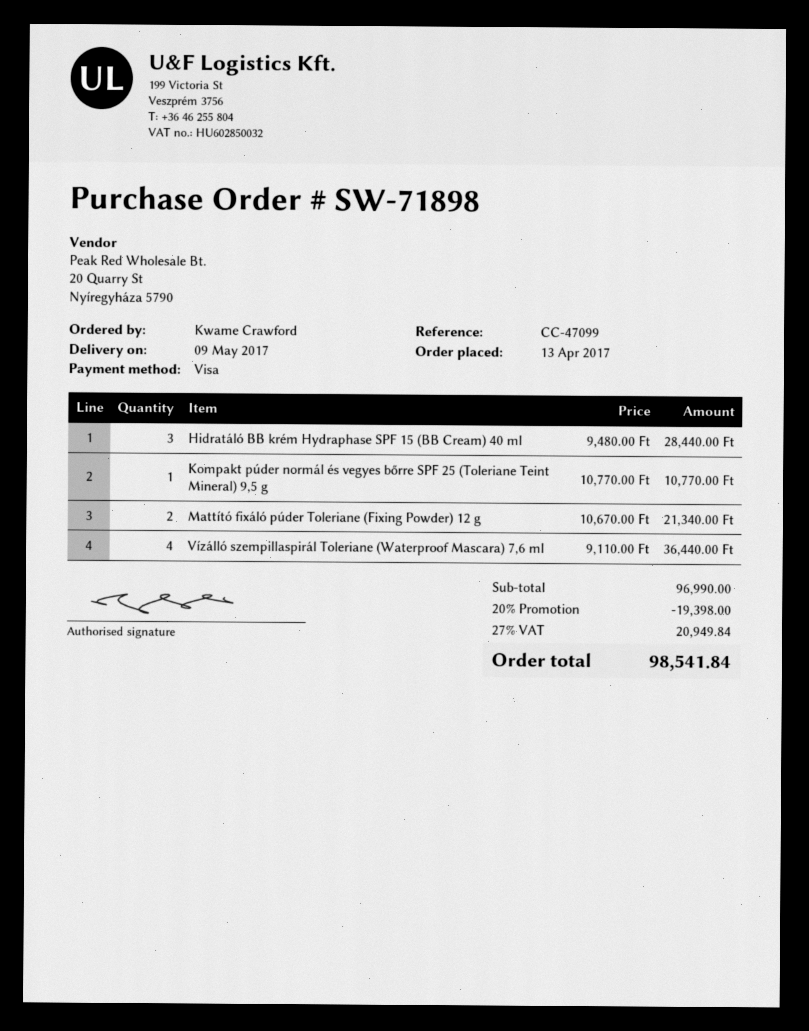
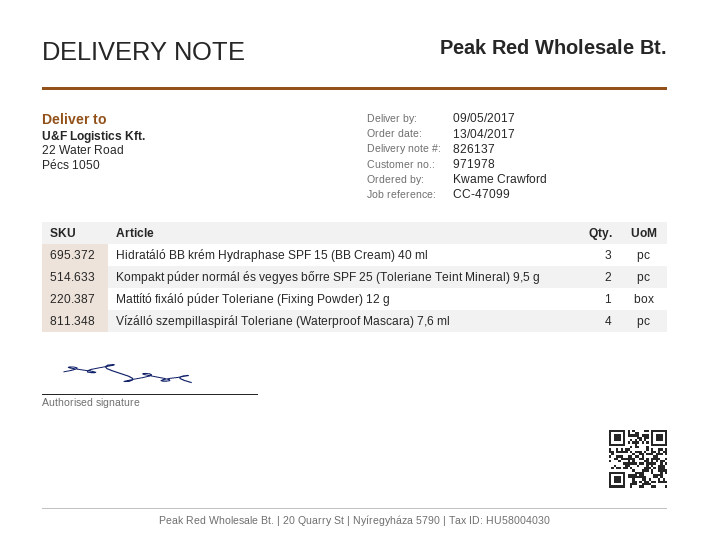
Kompakt púder normál és vegyes bőrre SPF 25 (Toleriane Teint Mineral) 9,5 g: 1 -> 2
Mattító fixáló púder Toleriane (Fixing Powder) 12 g: 2 -> 1

